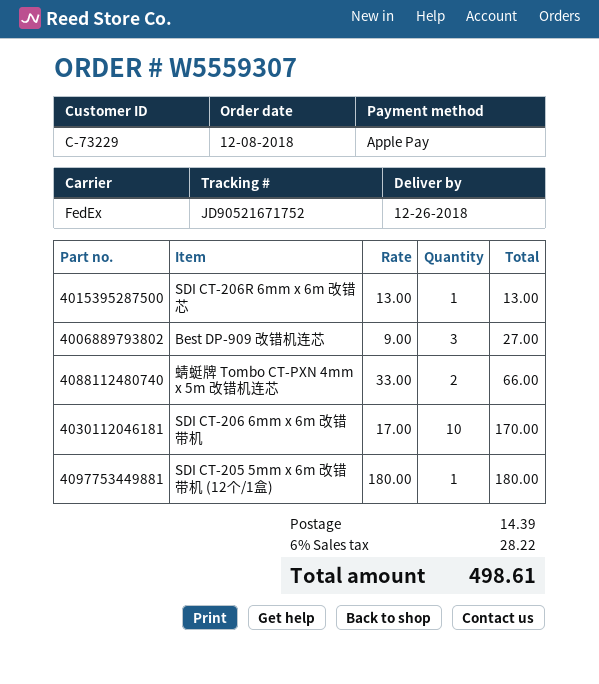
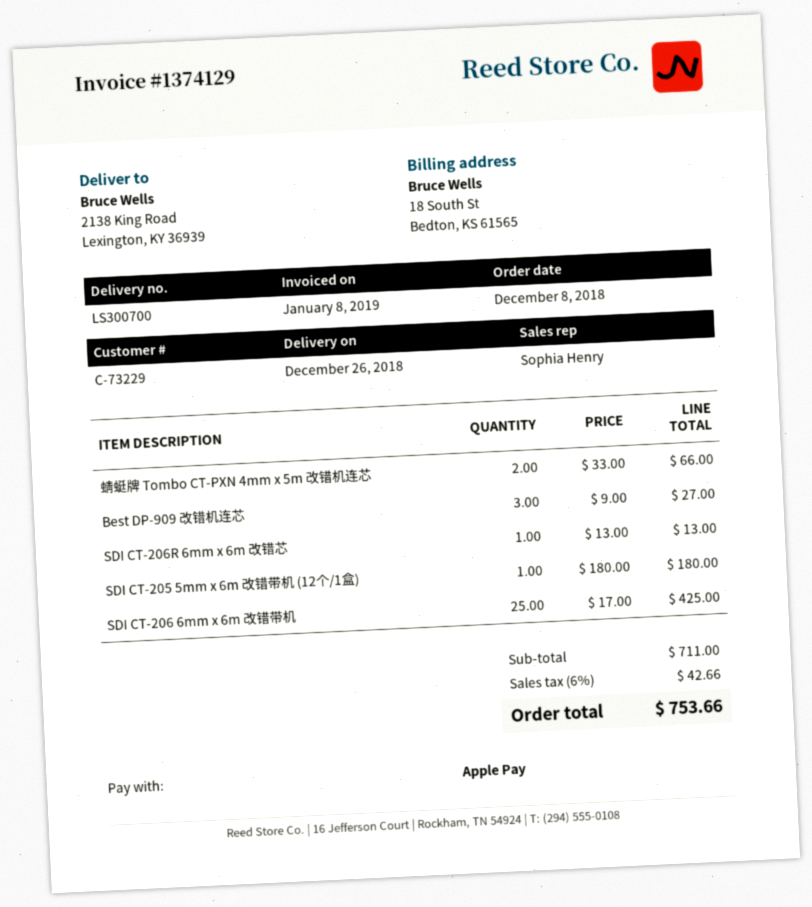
SDI CT-206 6mm x 6m 改错带机: 10 x 17.00 = 170.00 -> 25 x 17.00 = 425.00
shipping: 14.39 -> none
tax: 6% = 28.22 -> 6% = 42.66
total: 498.61 -> 753.66

